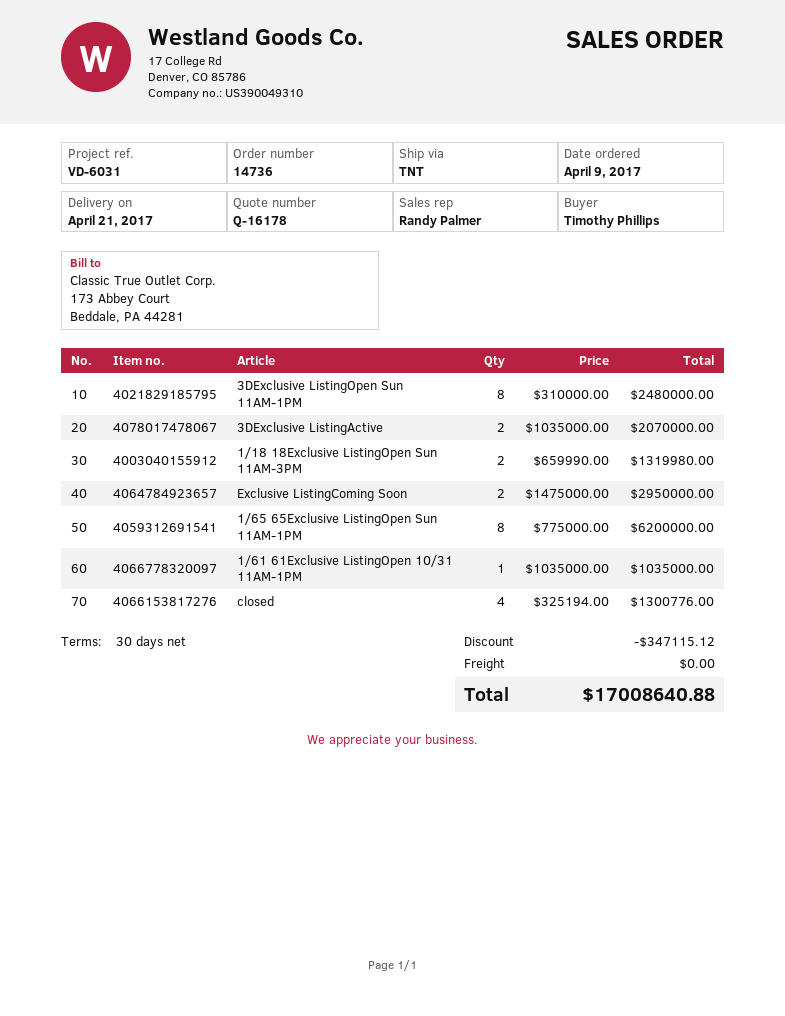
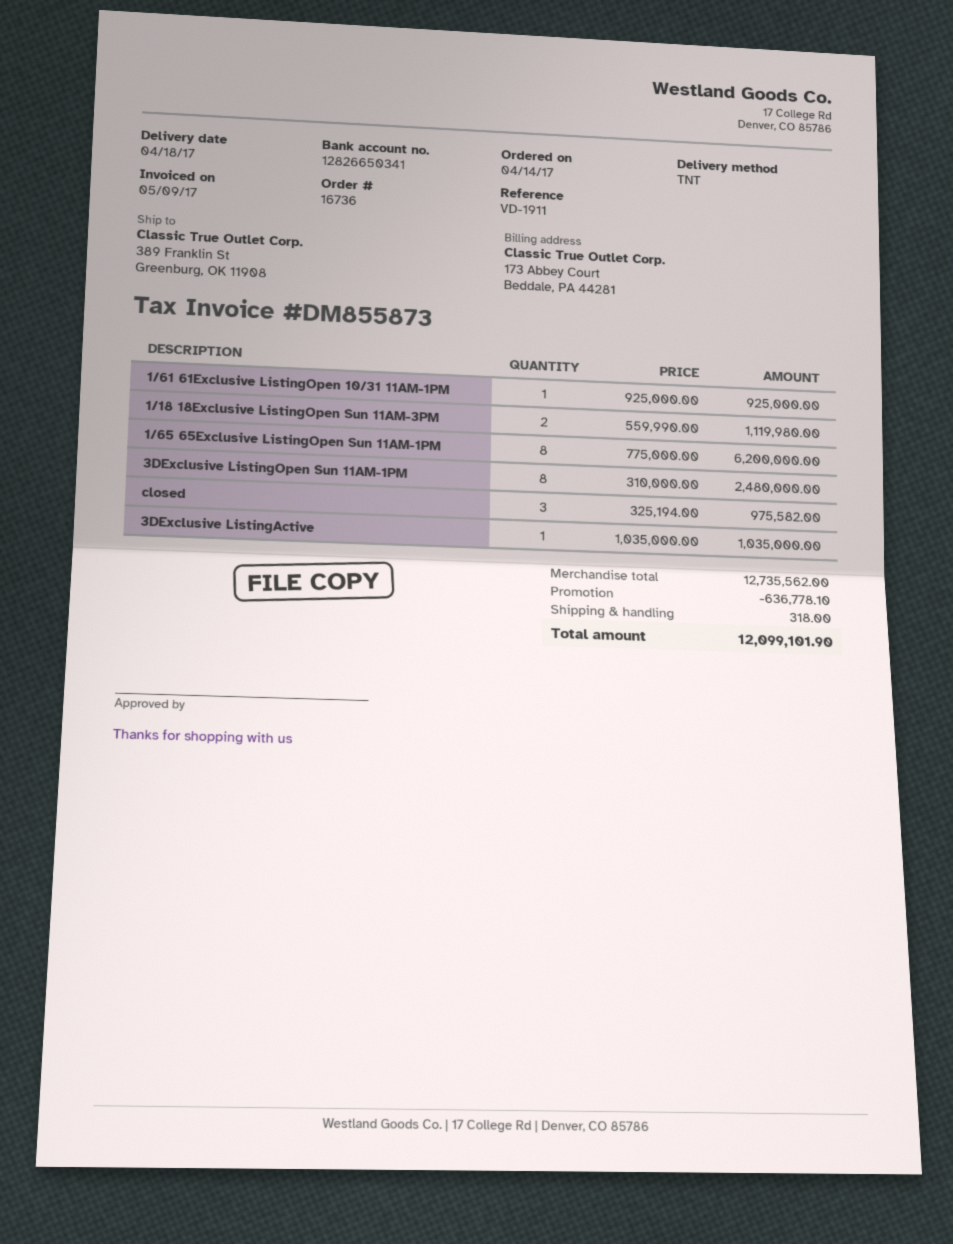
order number: 14736 -> 16736
order date: 2017-04-09 -> 2017-04-14
delivery date: 2017-04-21 -> 2017-04-18
reference: VD-6031 -> VD-1911
3DExclusive ListingActive: 2 x 1035000.00 = 2070000.00 -> 1 x 1035000.00 = 1035000.00
1/18 18Exclusive ListingOpen Sun 11AM-3PM: 2 x 659990.00 = 1319980.00 -> 2 x 559990.00 = 1119980.00
Exclusive ListingComing Soon: 2 x 1475000.00 = 2950000.00 -> none
1/61 61Exclusive ListingOpen 10/31 11AM-1PM: 1 x 1035000.00 = 1035000.00 -> 1 x 925000.00 = 925000.00
closed: 4 x 325194.00 = 1300776.00 -> 3 x 325194.00 = 975582.00
discount: 347115.12 -> 636778.10
shipping: 0.00 -> 318.00
total: 17008640.88 -> 12099101.90

